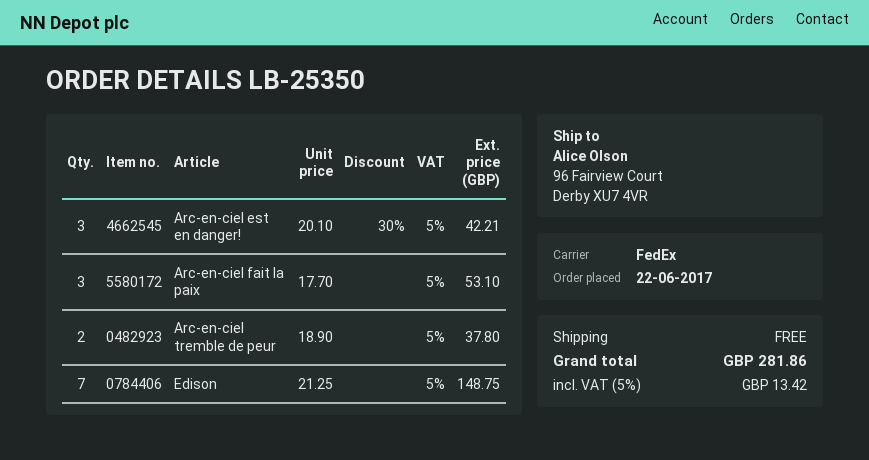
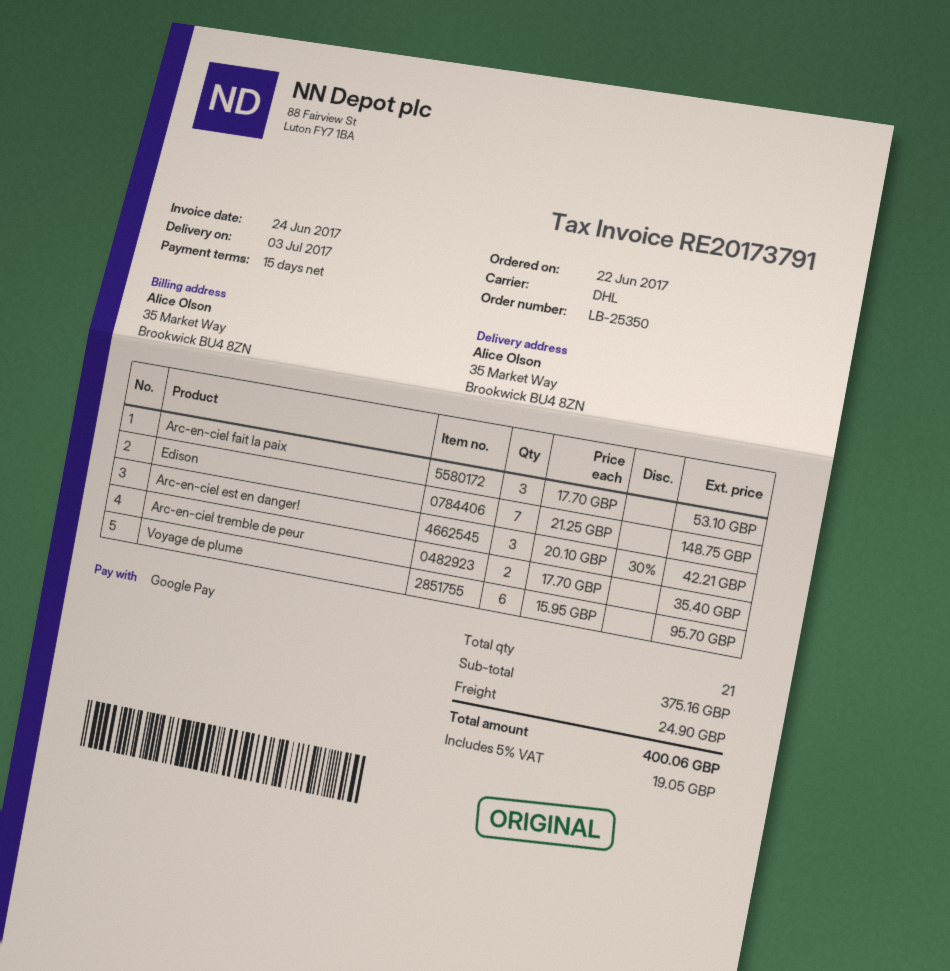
shipping method: FedEx -> DHL
ship to: 96 Fairview Court, Derby XU7 4VR -> 35 Market Way, Brookwick BU4 8ZN
Arc-en-ciel tremble de peur: 2 x 18.90 = 37.80 -> 2 x 17.70 = 35.40
Voyage de plume: none -> 6 x 15.95 = 95.70
shipping: 0.00 -> 24.90
tax: 5% = 13.42 -> 5% = 19.05
total: 281.86 -> 400.06

